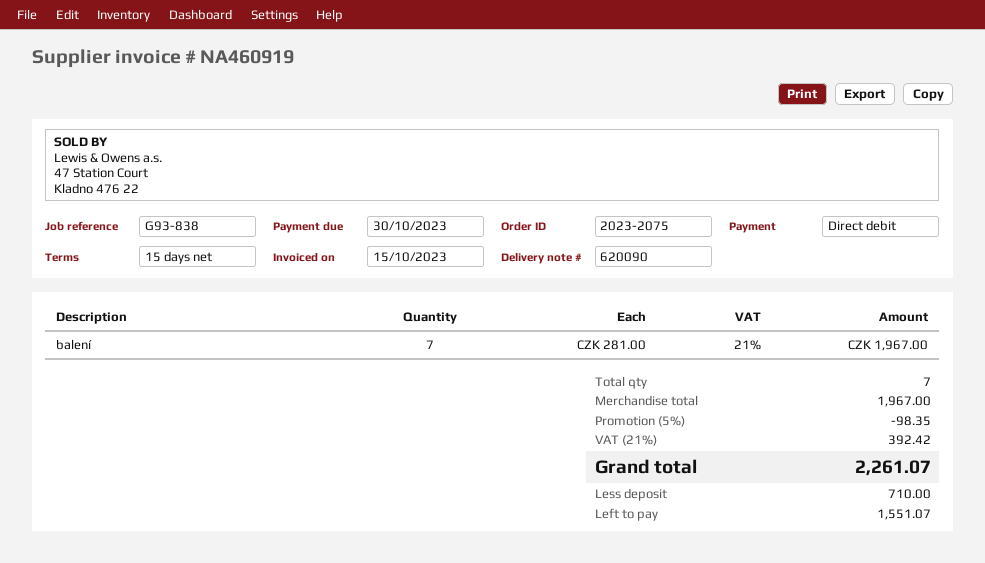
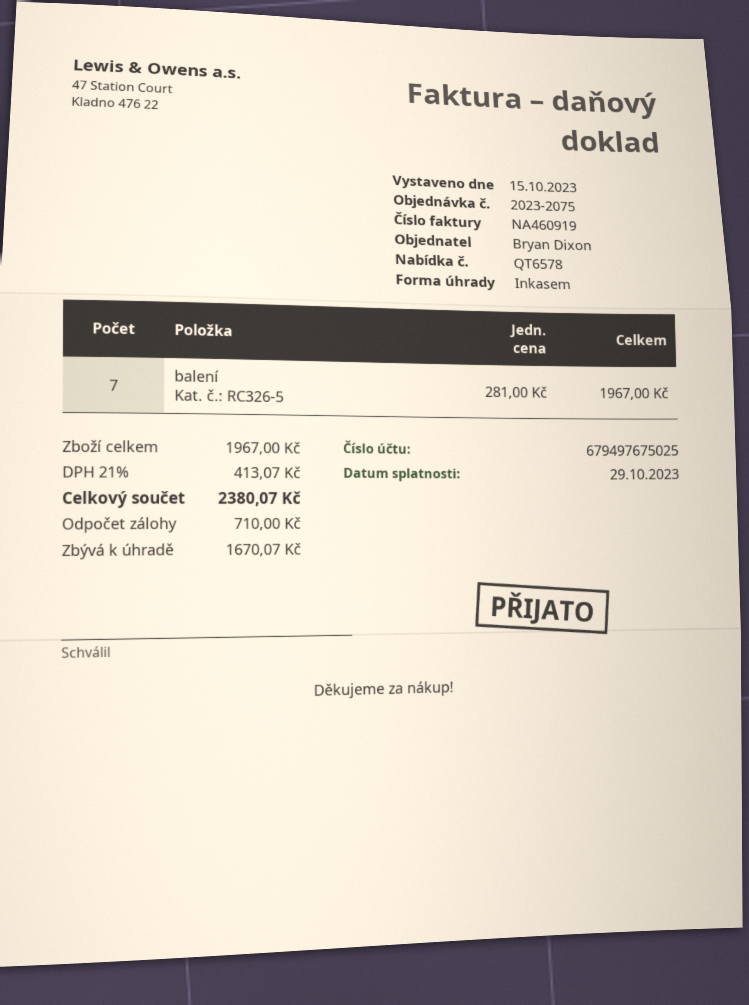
due date: 2023-10-30 -> 2023-10-29
discount: 5% = 98.35 -> none
tax: 21% = 392.42 -> 21% = 413.07
total: 2261.07 -> 2380.07
balance: 1551.07 -> 1670.07

